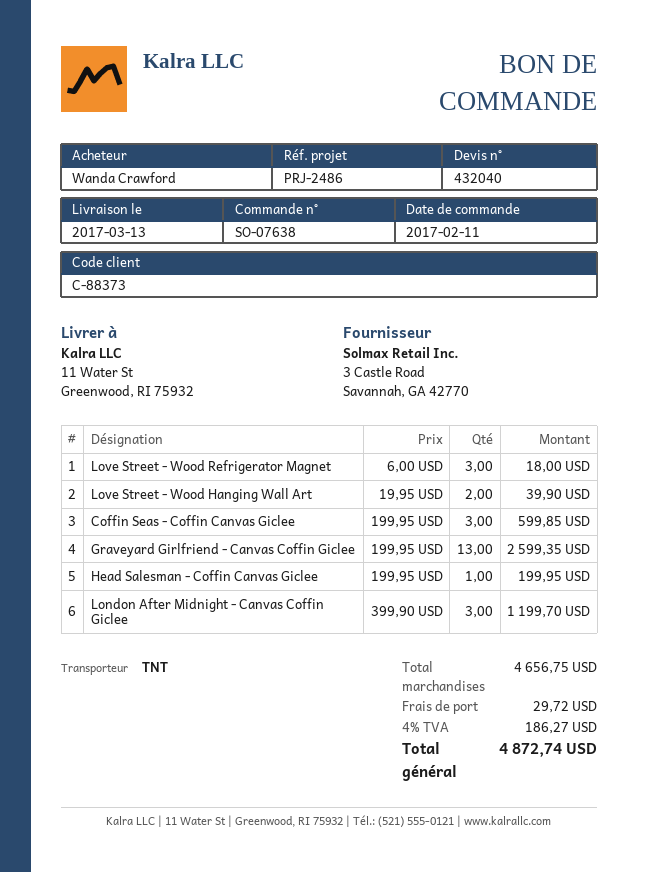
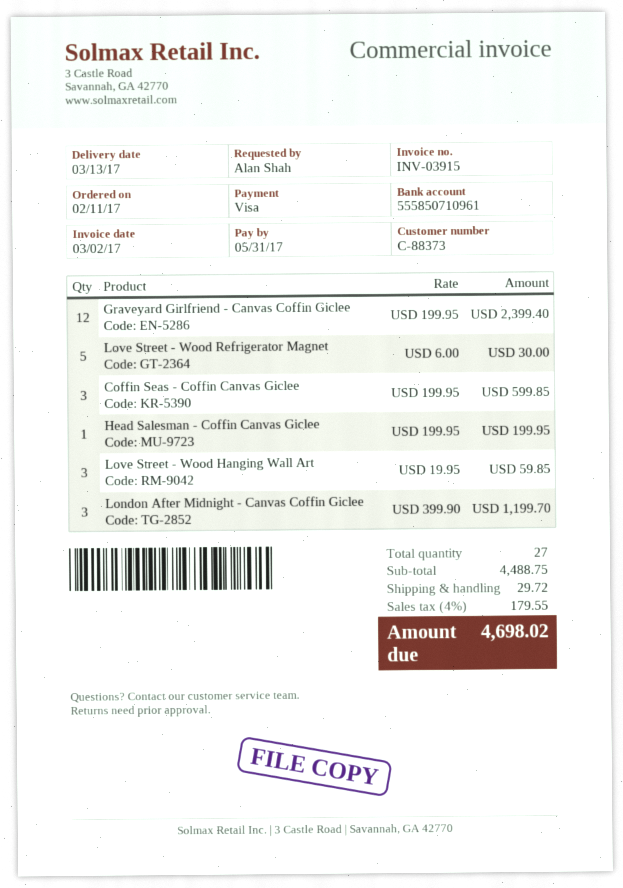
ordered by: Wanda Crawford -> Alan Shah
Love Street - Wood Refrigerator Magnet: 3 x 6.00 = 18.00 -> 5 x 6.00 = 30.00
Love Street - Wood Hanging Wall Art: 2 x 19.95 = 39.90 -> 3 x 19.95 = 59.85
Graveyard Girlfriend - Canvas Coffin Giclee: 13 x 199.95 = 2599.35 -> 12 x 199.95 = 2399.40
subtotal: 4656.75 -> 4488.75
tax: 4% = 186.27 -> 4% = 179.55
total: 4872.74 -> 4698.02

